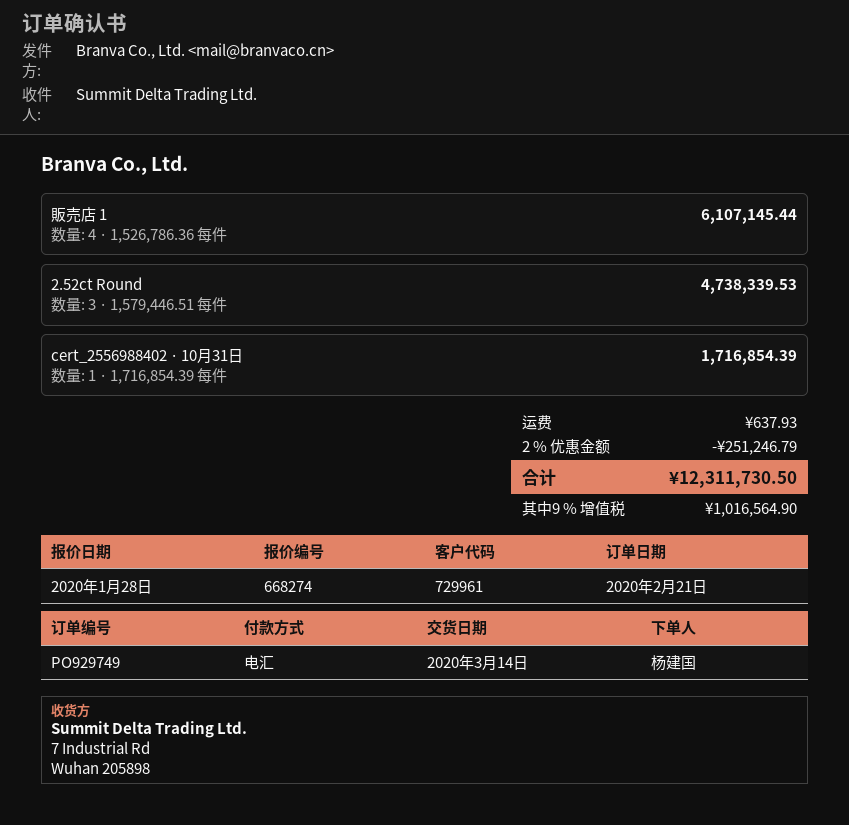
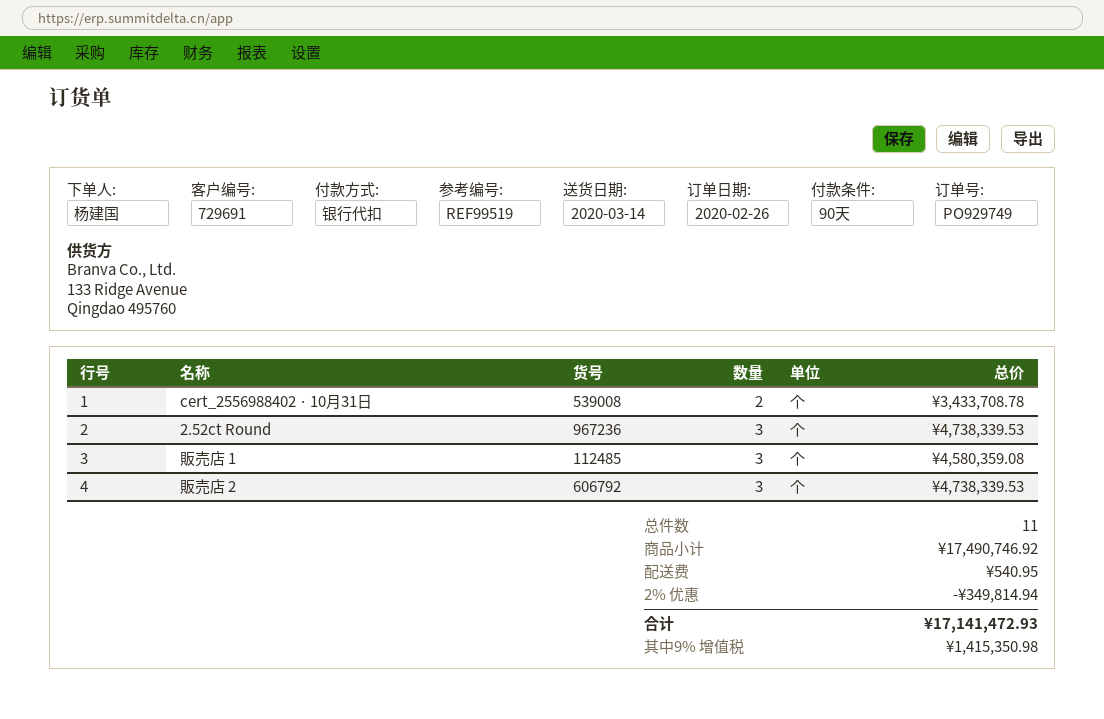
order date: 2020-02-21 -> 2020-02-26
customer number: 729961 -> 729691
payment method: bank transfer -> direct debit
販売店 1: 4 for 6107145.44 -> 3 for 4580359.08
cert_2556988402 · 10月31日: 1 for 1716854.39 -> 2 for 3433708.78
販売店 2: none -> 3 for 4738339.53
discount: 2% = 251246.79 -> 2% = 349814.94
shipping: 637.93 -> 540.95
tax: 9% = 1016564.90 -> 9% = 1415350.98
total: 12311730.50 -> 17141472.93

